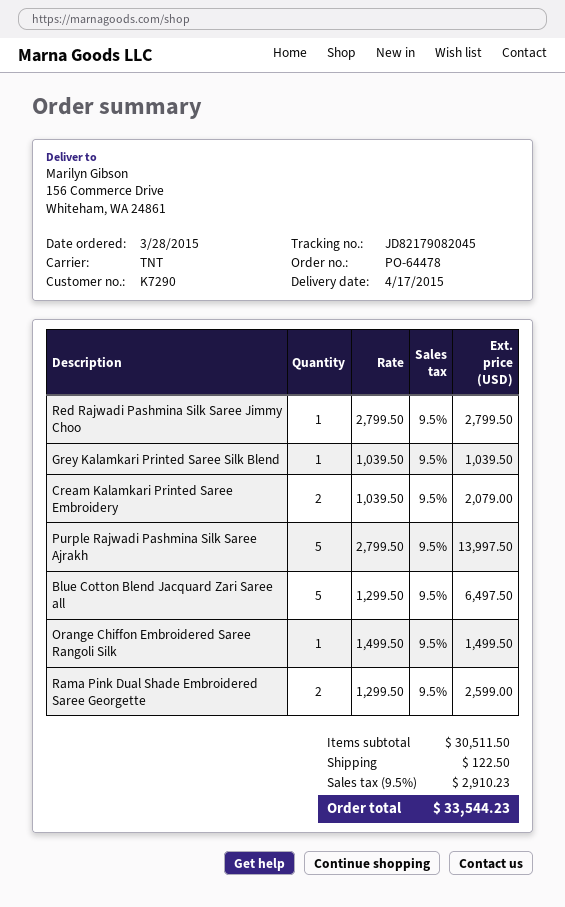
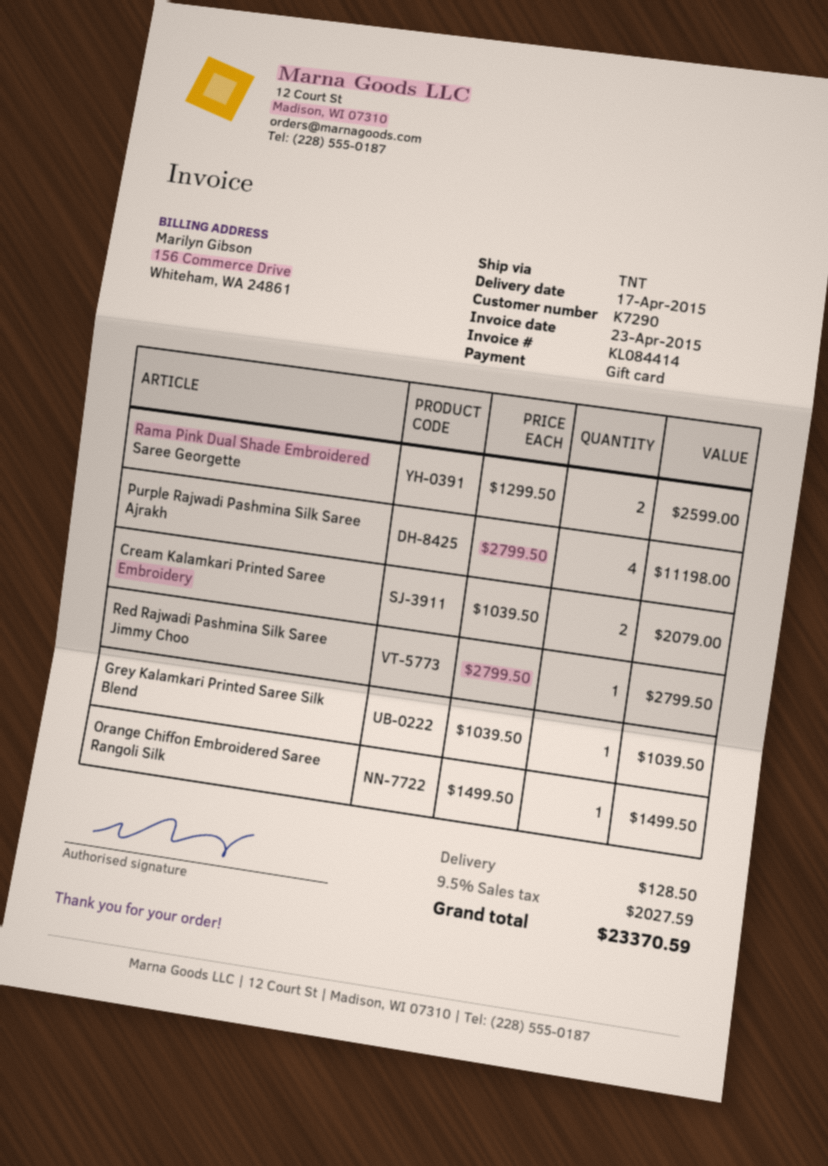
Purple Rajwadi Pashmina Silk Saree Ajrakh: 5 x 2799.50 = 13997.50 -> 4 x 2799.50 = 11198.00
Blue Cotton Blend Jacquard Zari Saree all: 5 x 1299.50 = 6497.50 -> none
shipping: 122.50 -> 128.50
tax: 9.5% = 2910.23 -> 9.5% = 2027.59
total: 33544.23 -> 23370.59

